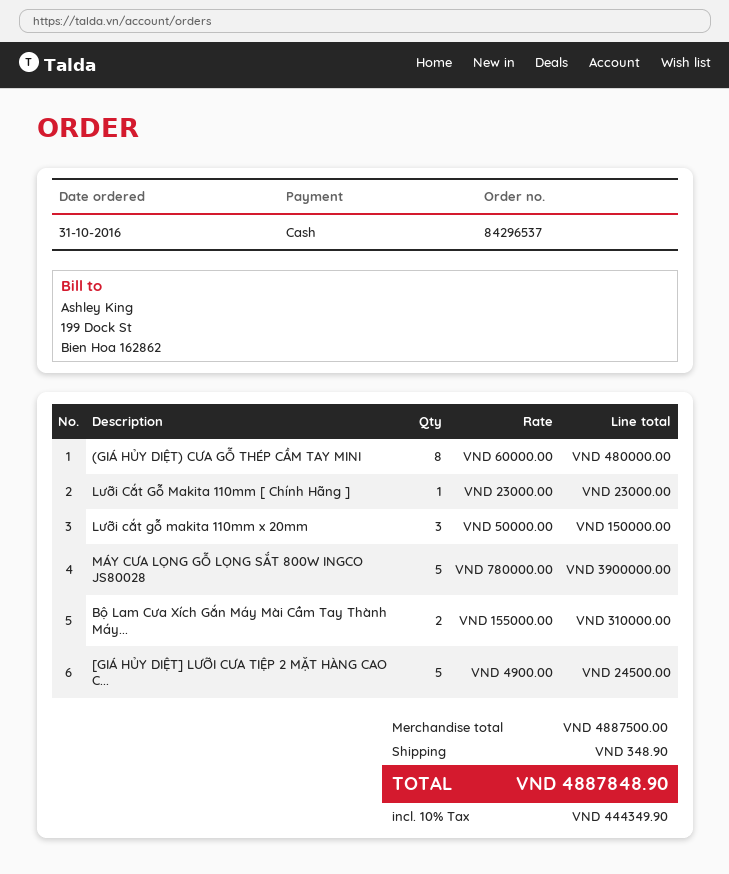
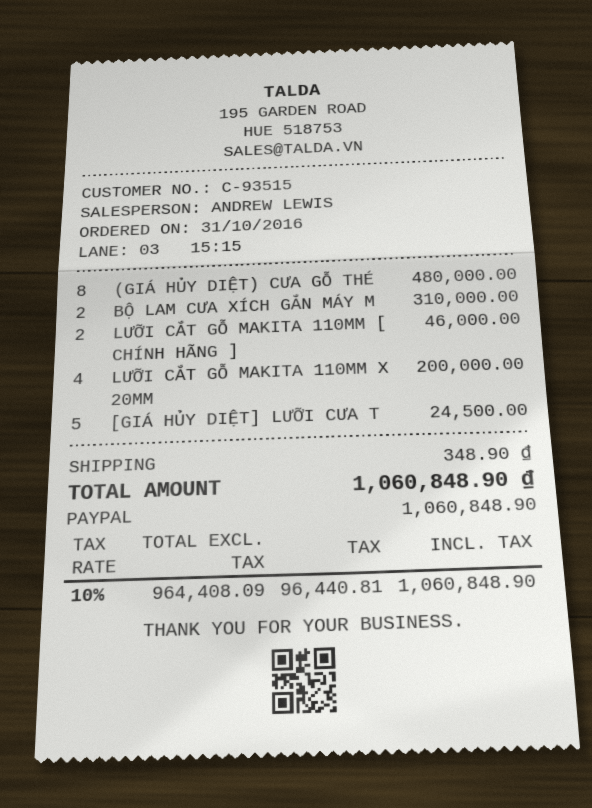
payment method: cash -> PayPal
Lưỡi Cắt Gỗ Makita 110mm [ Chính Hãng ]: 1 for 23000.00 -> 2 for 46000.00
Lưỡi cắt gỗ makita 110mm x 20mm: 3 for 150000.00 -> 4 for 200000.00
MÁY CƯA LỌNG GỖ LỌNG SẮT 800W INGCO JS80028: 5 for 3900000.00 -> none
tax: 10% = 444349.90 -> 10% = 96440.81
total: 4887848.90 -> 1060848.90

